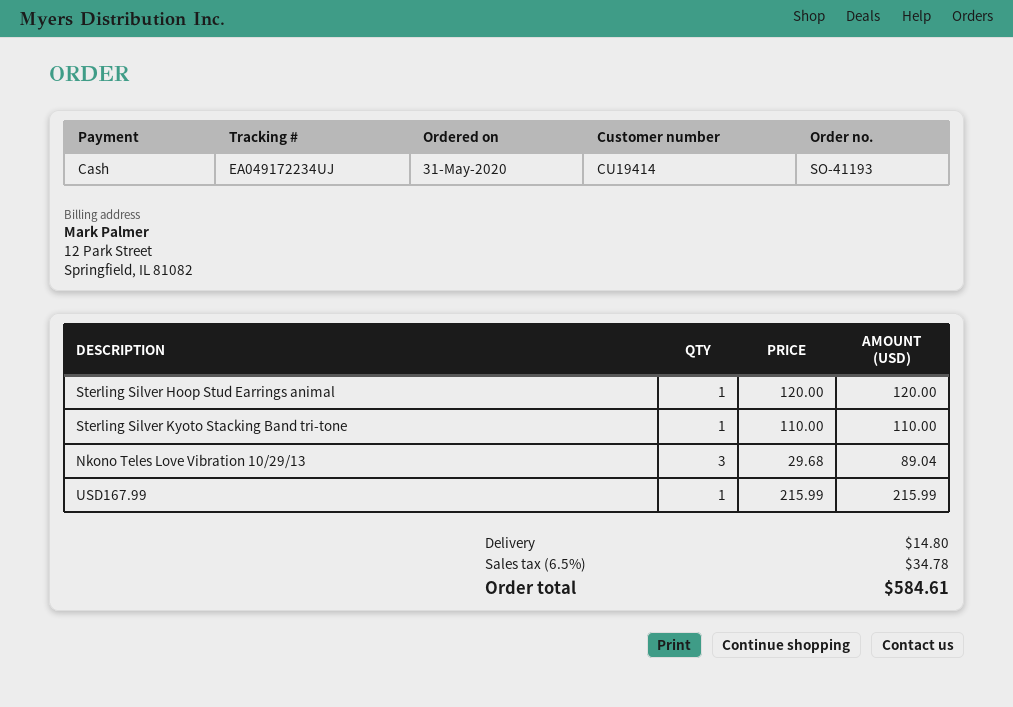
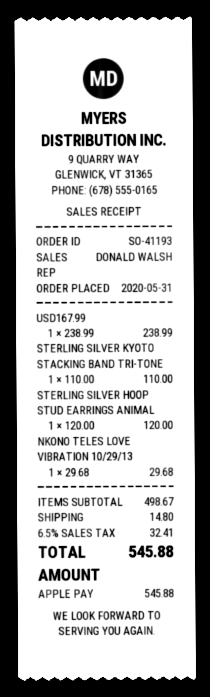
payment method: cash -> Apple Pay
Nkono Teles Love Vibration 10/29/13: 3 x 29.68 = 89.04 -> 1 x 29.68 = 29.68
USD167.99: 1 x 215.99 = 215.99 -> 1 x 238.99 = 238.99
tax: 6.5% = 34.78 -> 6.5% = 32.41
total: 584.61 -> 545.88

